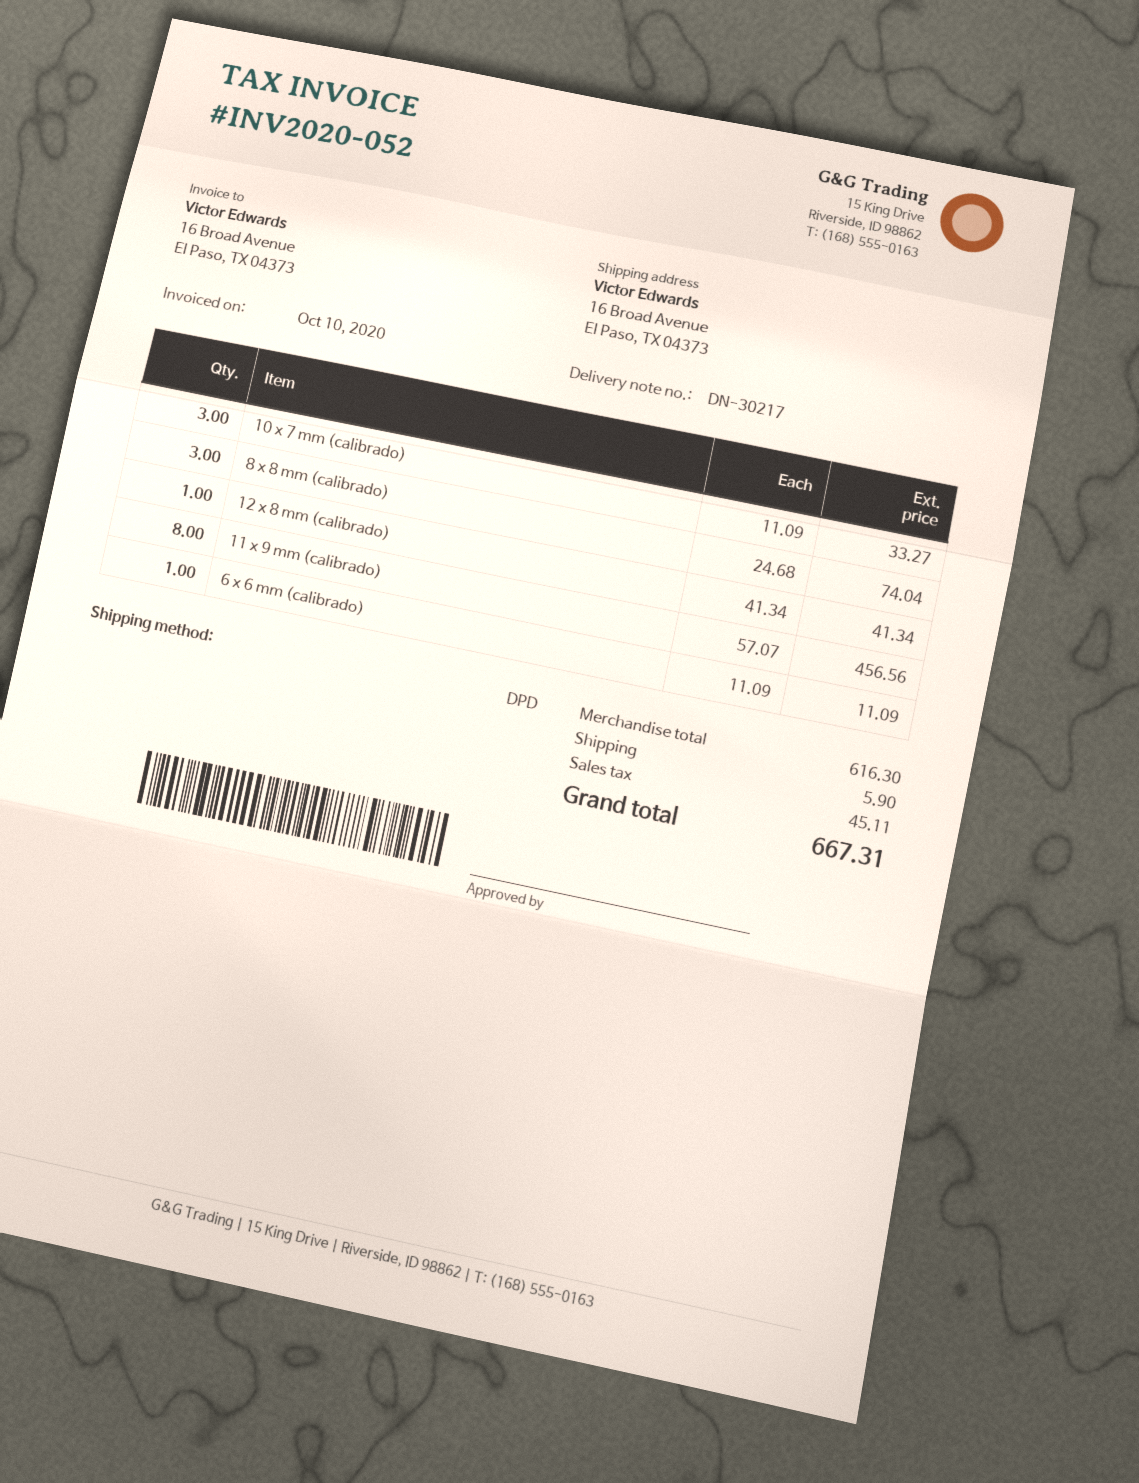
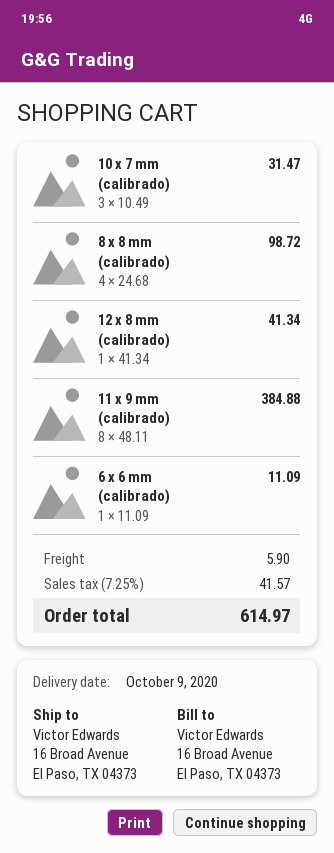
10 x 7 mm (calibrado): 3 x 11.09 = 33.27 -> 3 x 10.49 = 31.47
8 x 8 mm (calibrado): 3 x 24.68 = 74.04 -> 4 x 24.68 = 98.72
11 x 9 mm (calibrado): 8 x 57.07 = 456.56 -> 8 x 48.11 = 384.88
tax: 45.11 -> 41.57
total: 667.31 -> 614.97

